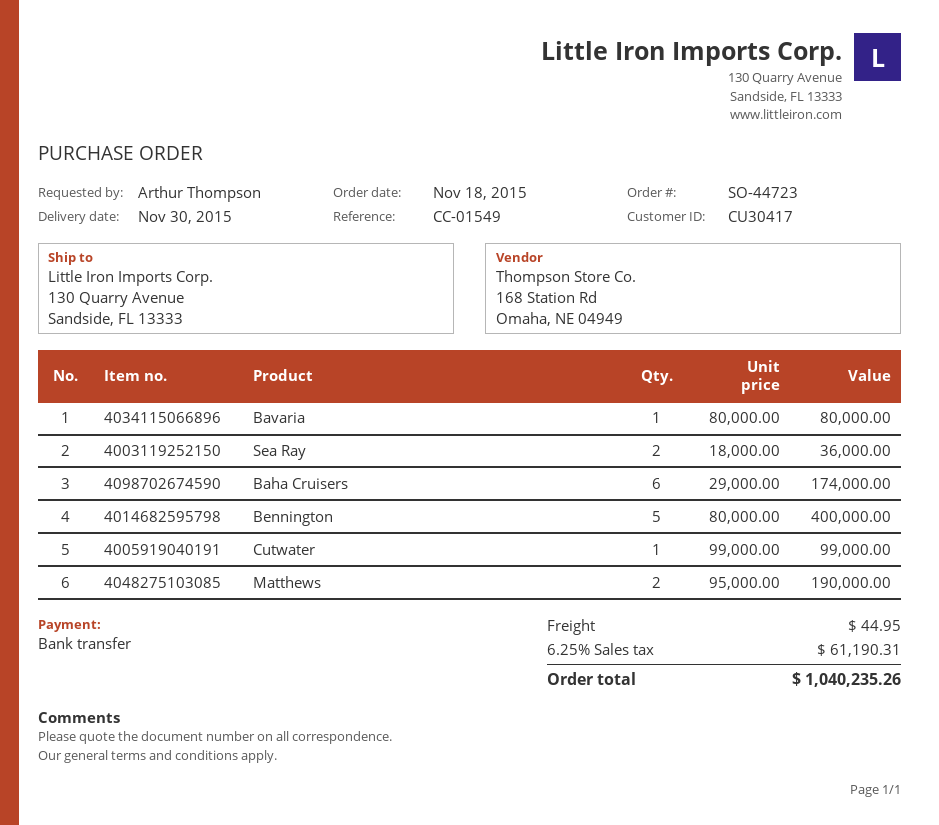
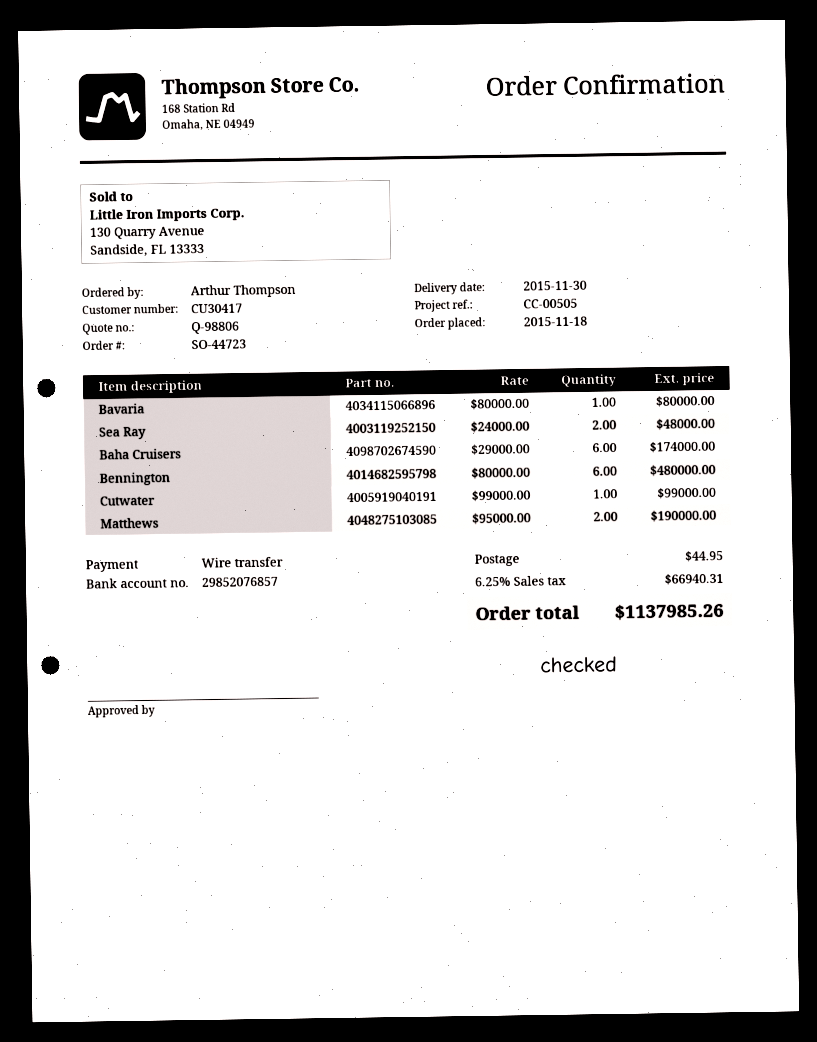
reference: CC-01549 -> CC-00505
Sea Ray: 2 x 18000.00 = 36000.00 -> 2 x 24000.00 = 48000.00
Bennington: 5 x 80000.00 = 400000.00 -> 6 x 80000.00 = 480000.00
tax: 6.25% = 61190.31 -> 6.25% = 66940.31
total: 1040235.26 -> 1137985.26

